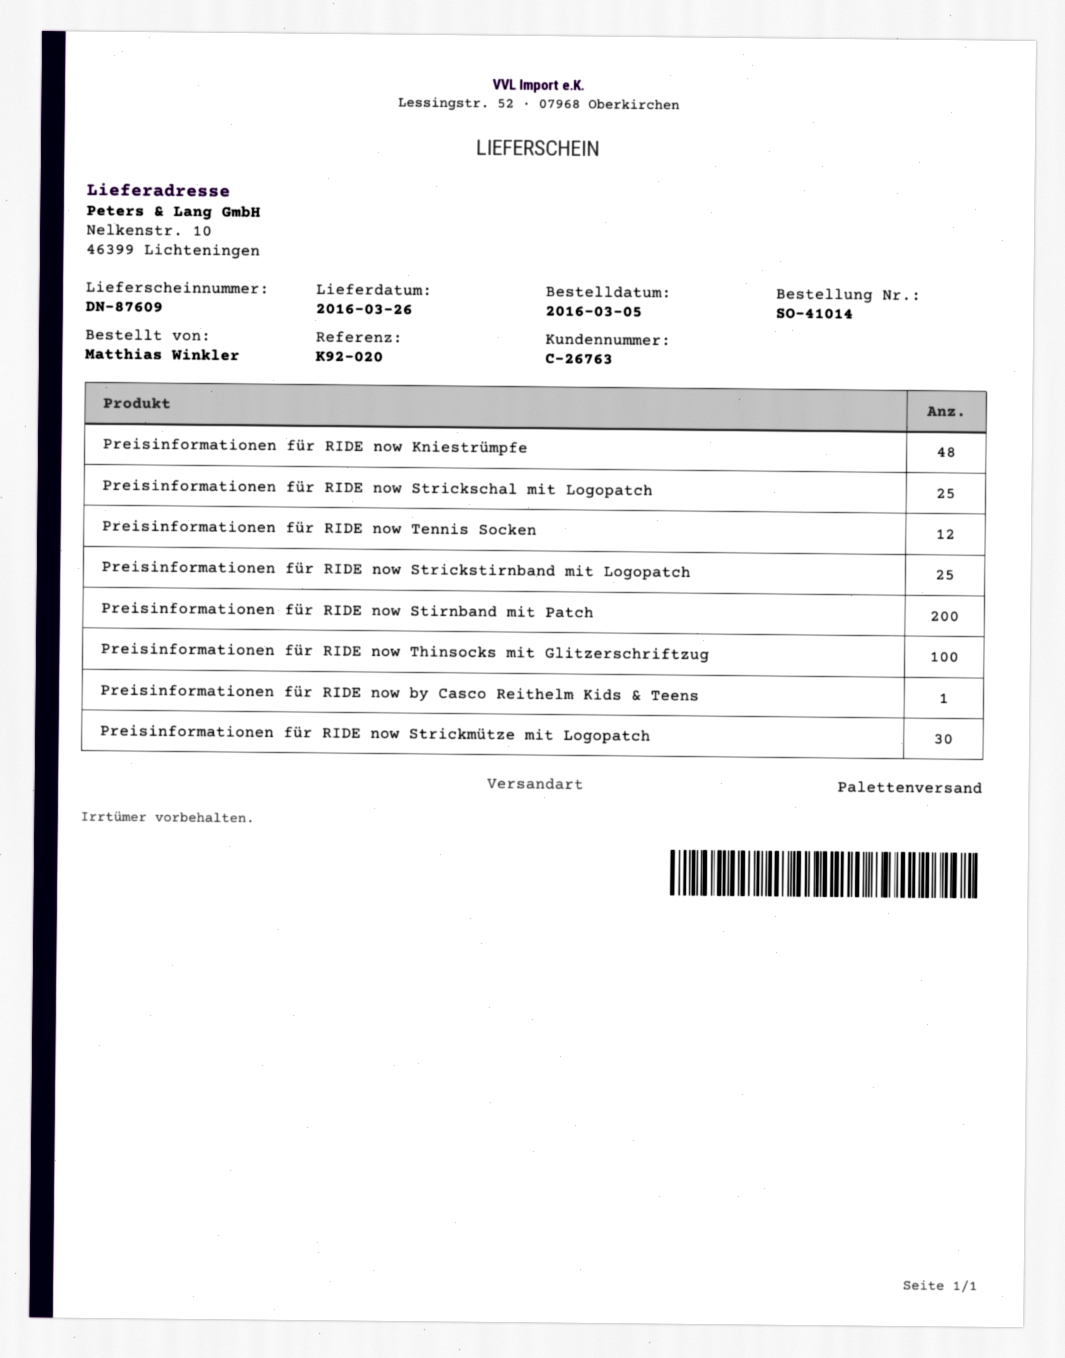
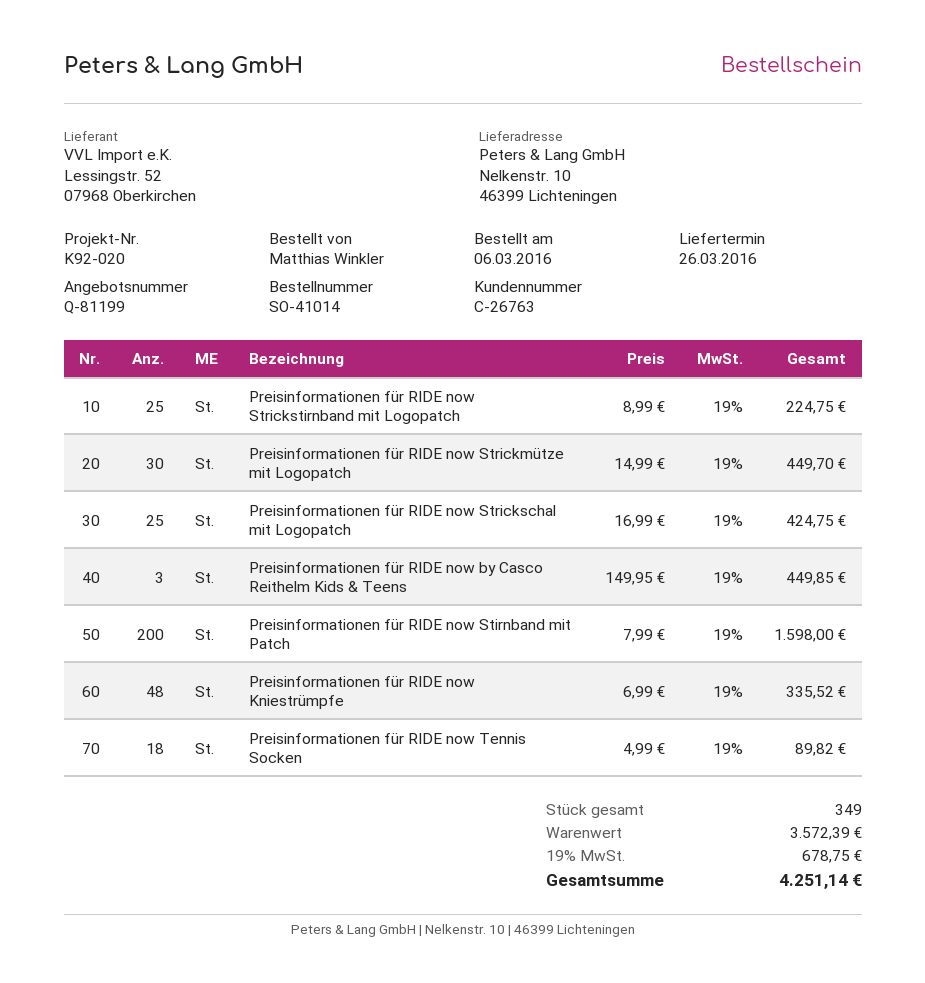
order date: 2016-03-05 -> 2016-03-06
Preisinformationen für RIDE now Tennis Socken: 12 -> 18
Preisinformationen für RIDE now Thinsocks mit Glitzerschriftzug: 100 -> none
Preisinformationen für RIDE now by Casco Reithelm Kids & Teens: 1 -> 3

